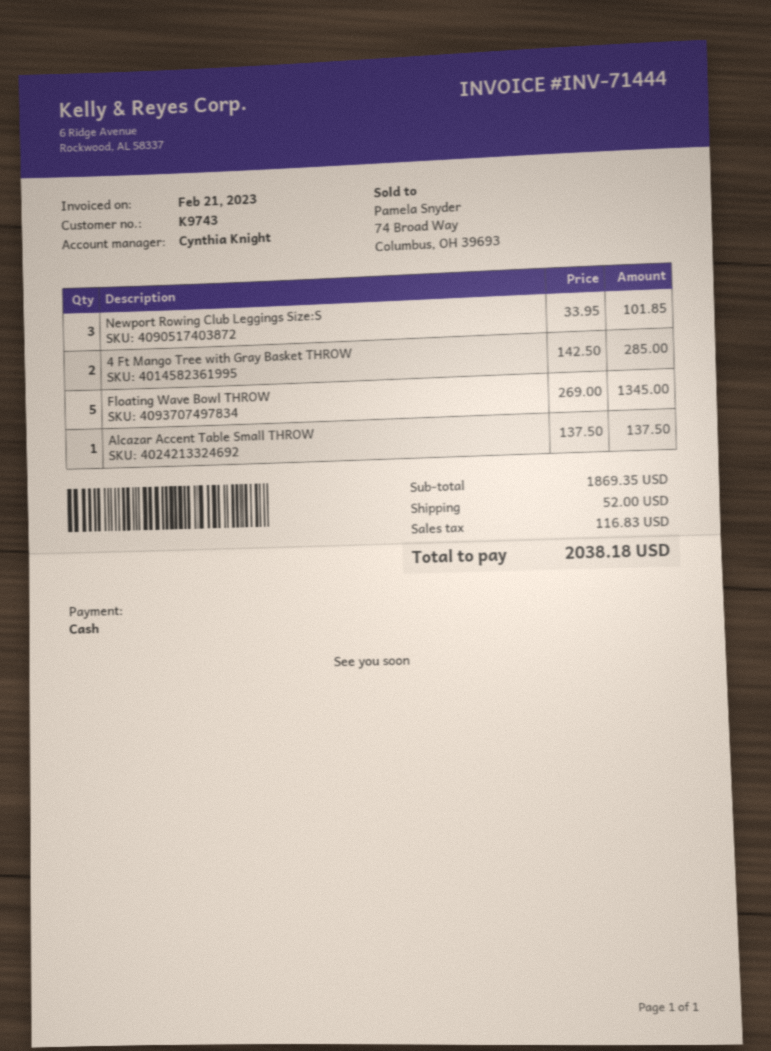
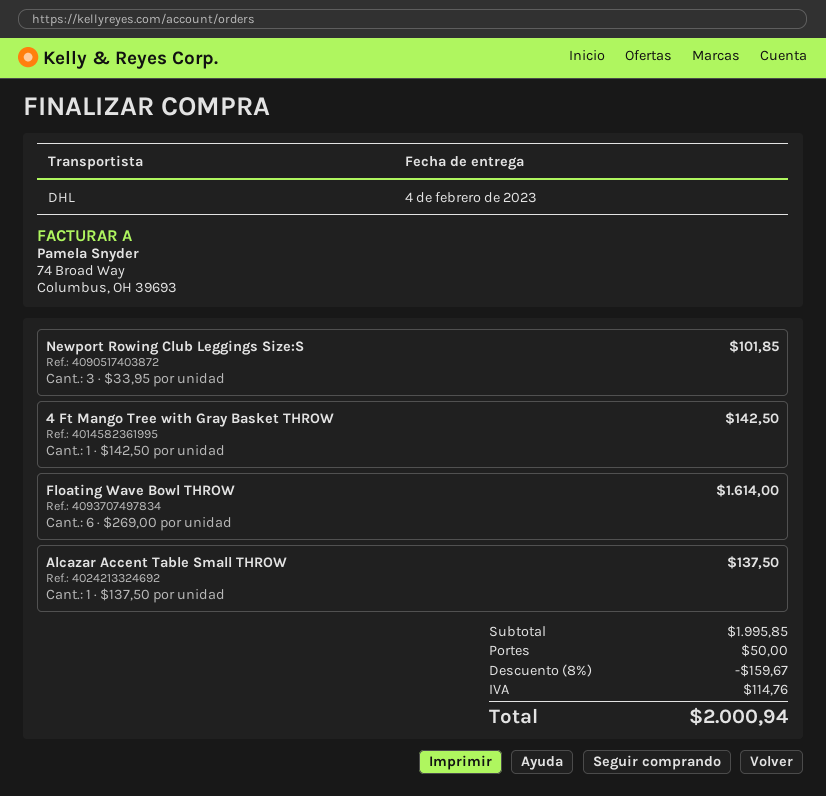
4 Ft Mango Tree with Gray Basket THROW: 2 x 142.50 = 285.00 -> 1 x 142.50 = 142.50
Floating Wave Bowl THROW: 5 x 269.00 = 1345.00 -> 6 x 269.00 = 1614.00
subtotal: 1869.35 -> 1995.85
discount: none -> 8% = 159.67
shipping: 52.00 -> 50.00
tax: 116.83 -> 114.76
total: 2038.18 -> 2000.94

